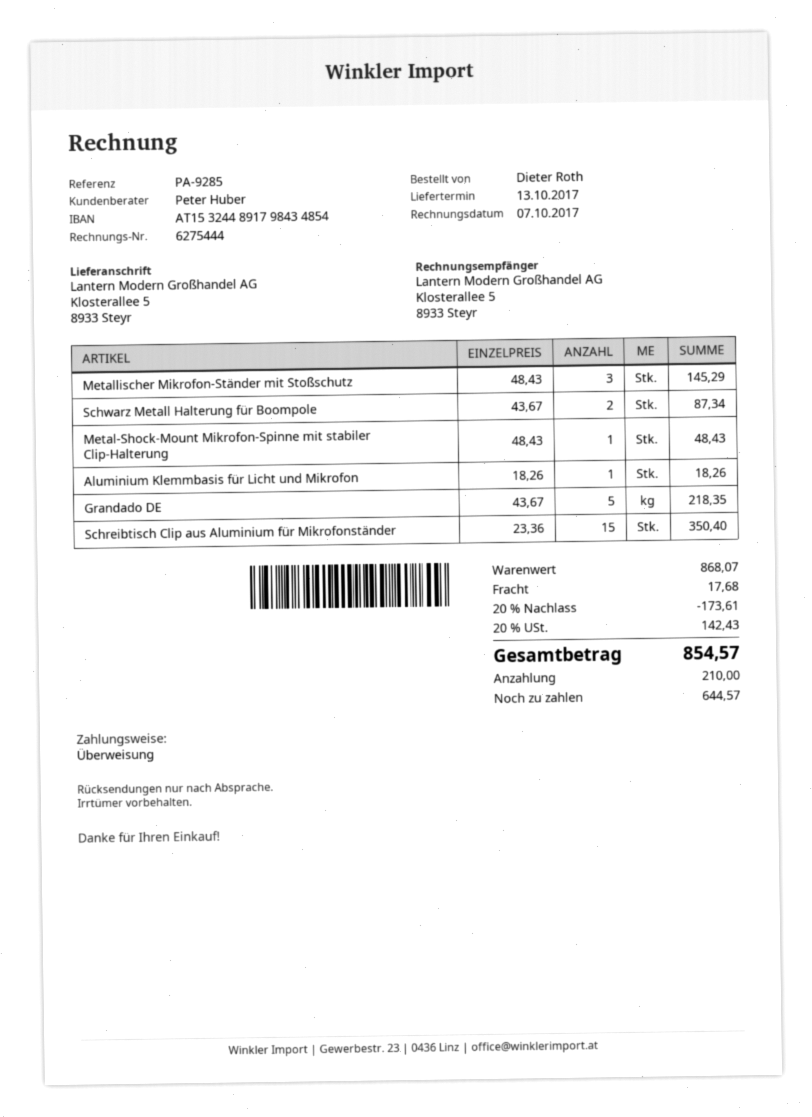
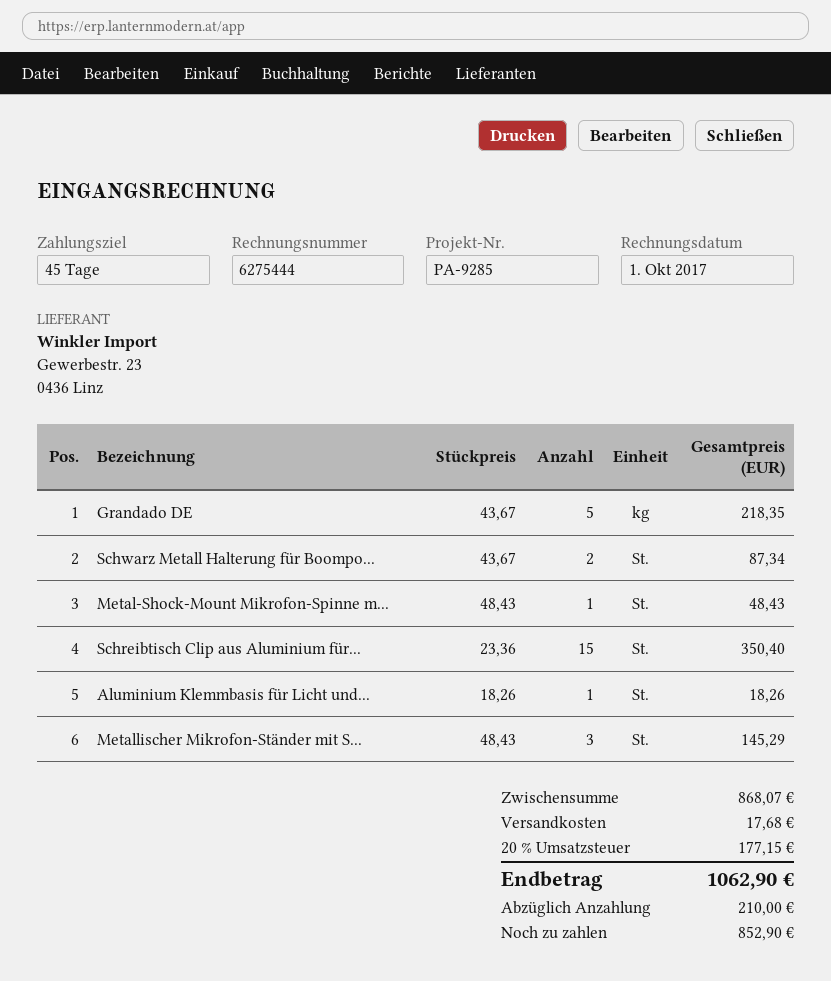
invoice date: 2017-10-07 -> 2017-10-01
discount: 20% = 173.61 -> none
tax: 20% = 142.43 -> 20% = 177.15
total: 854.57 -> 1062.90
balance: 644.57 -> 852.90

